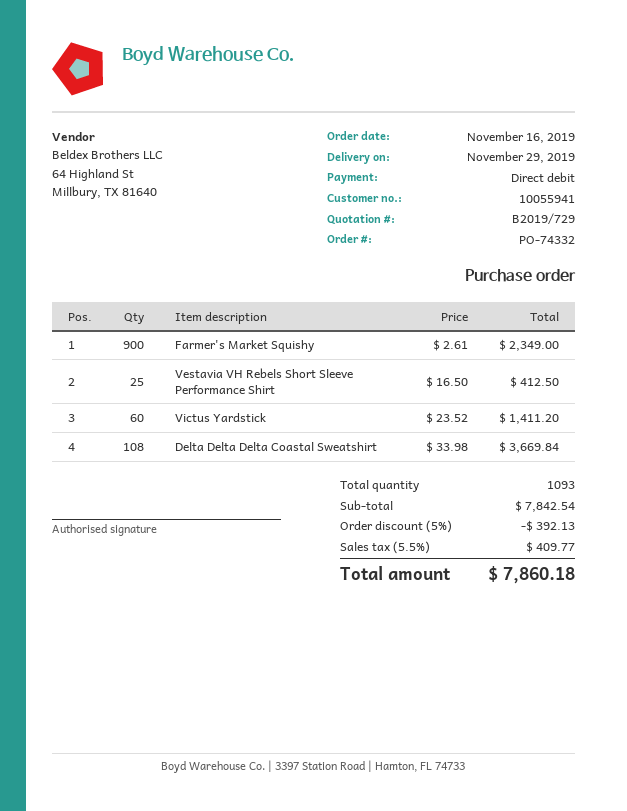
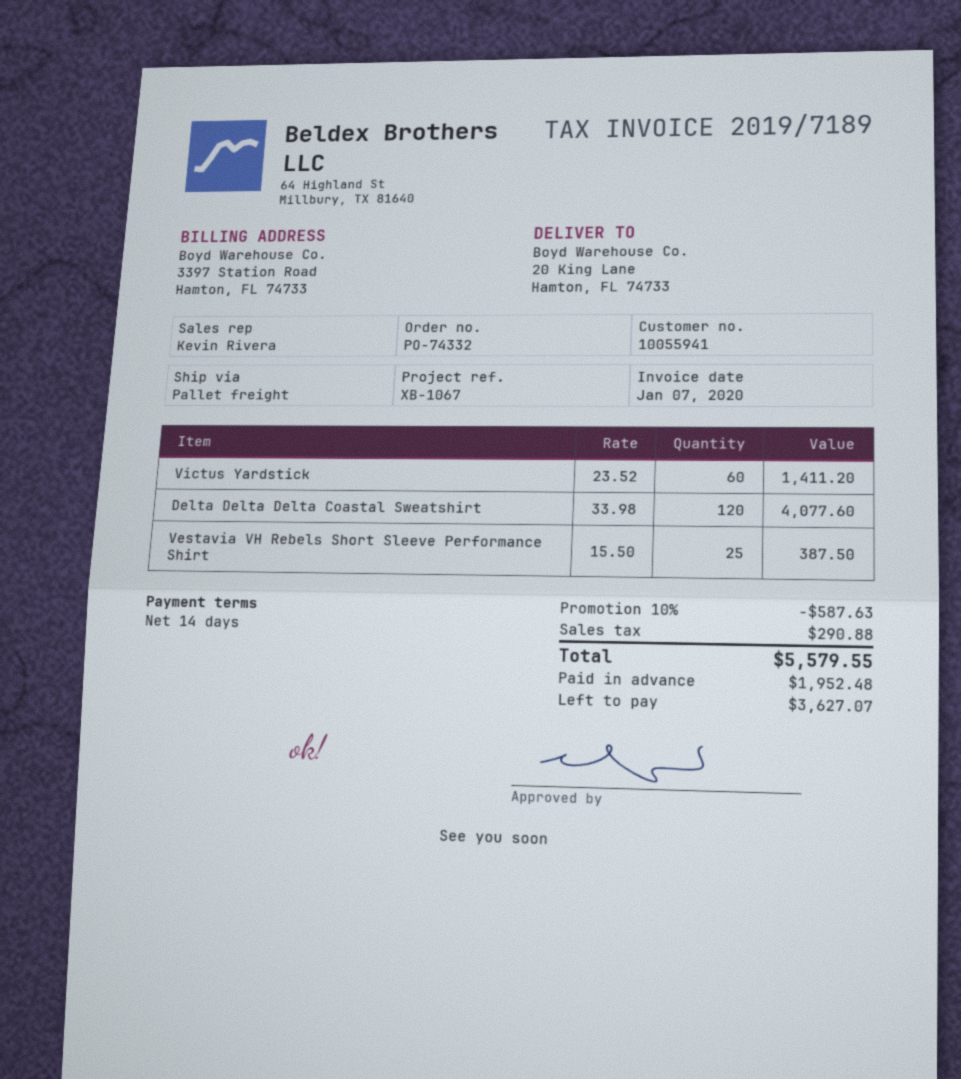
Farmer's Market Squishy: 900 x 2.61 = 2349.00 -> none
Vestavia VH Rebels Short Sleeve Performance Shirt: 25 x 16.50 = 412.50 -> 25 x 15.50 = 387.50
Delta Delta Delta Coastal Sweatshirt: 108 x 33.98 = 3669.84 -> 120 x 33.98 = 4077.60
discount: 5% = 392.13 -> 10% = 587.63
tax: 409.77 -> 290.88
total: 7860.18 -> 5579.55

